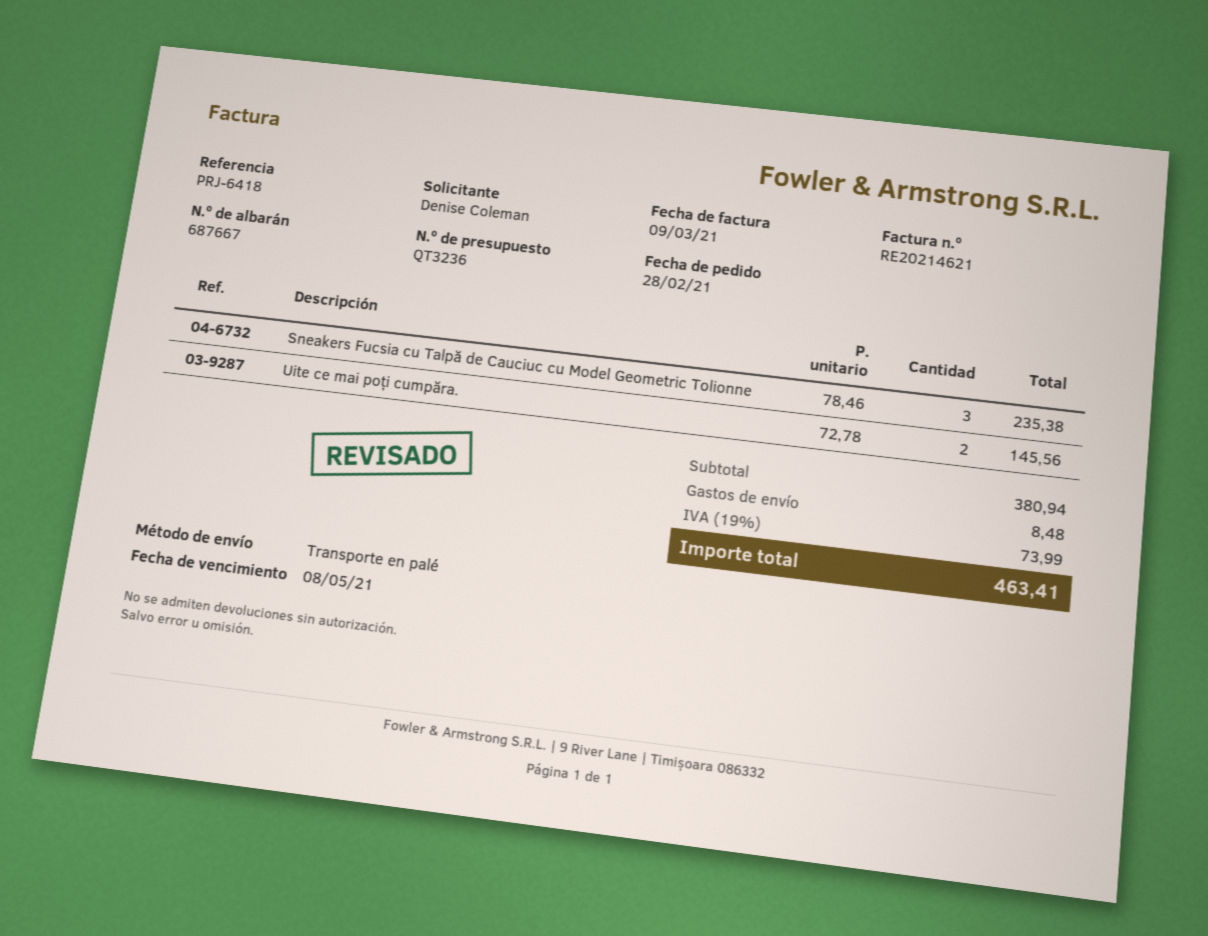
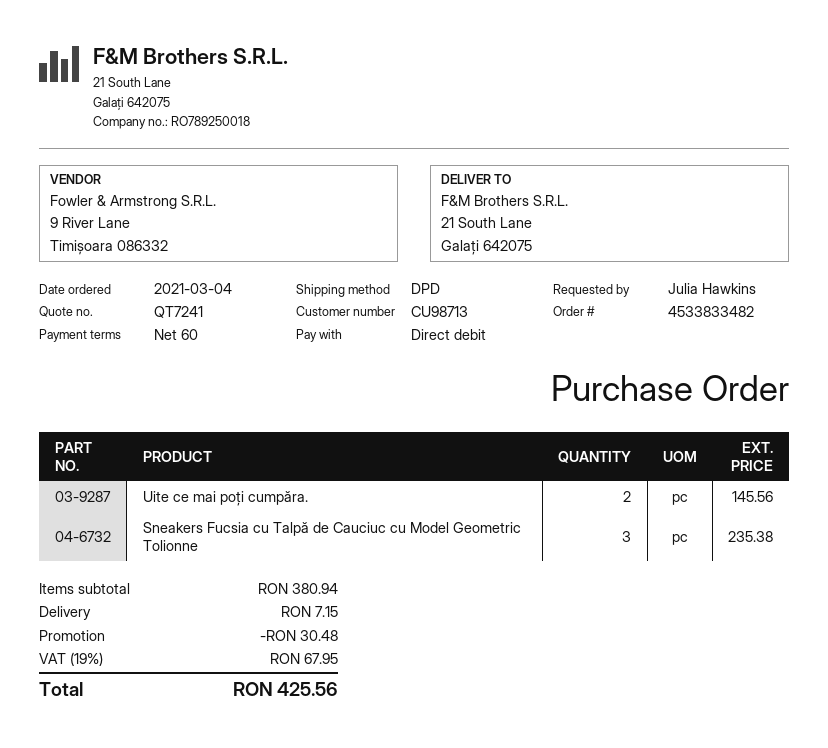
quote number: QT3236 -> QT7241
order date: 2021-02-28 -> 2021-03-04
ordered by: Denise Coleman -> Julia Hawkins
shipping method: pallet freight -> DPD
discount: none -> 30.48
shipping: 8.48 -> 7.15
tax: 19% = 73.99 -> 19% = 67.95
total: 463.41 -> 425.56

